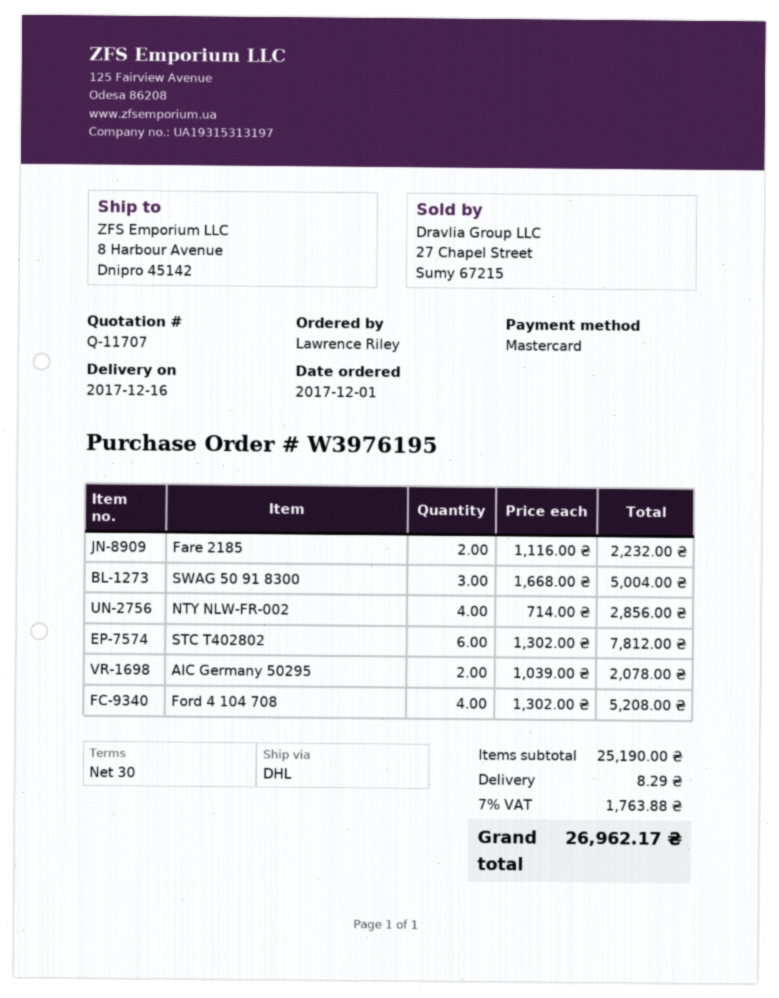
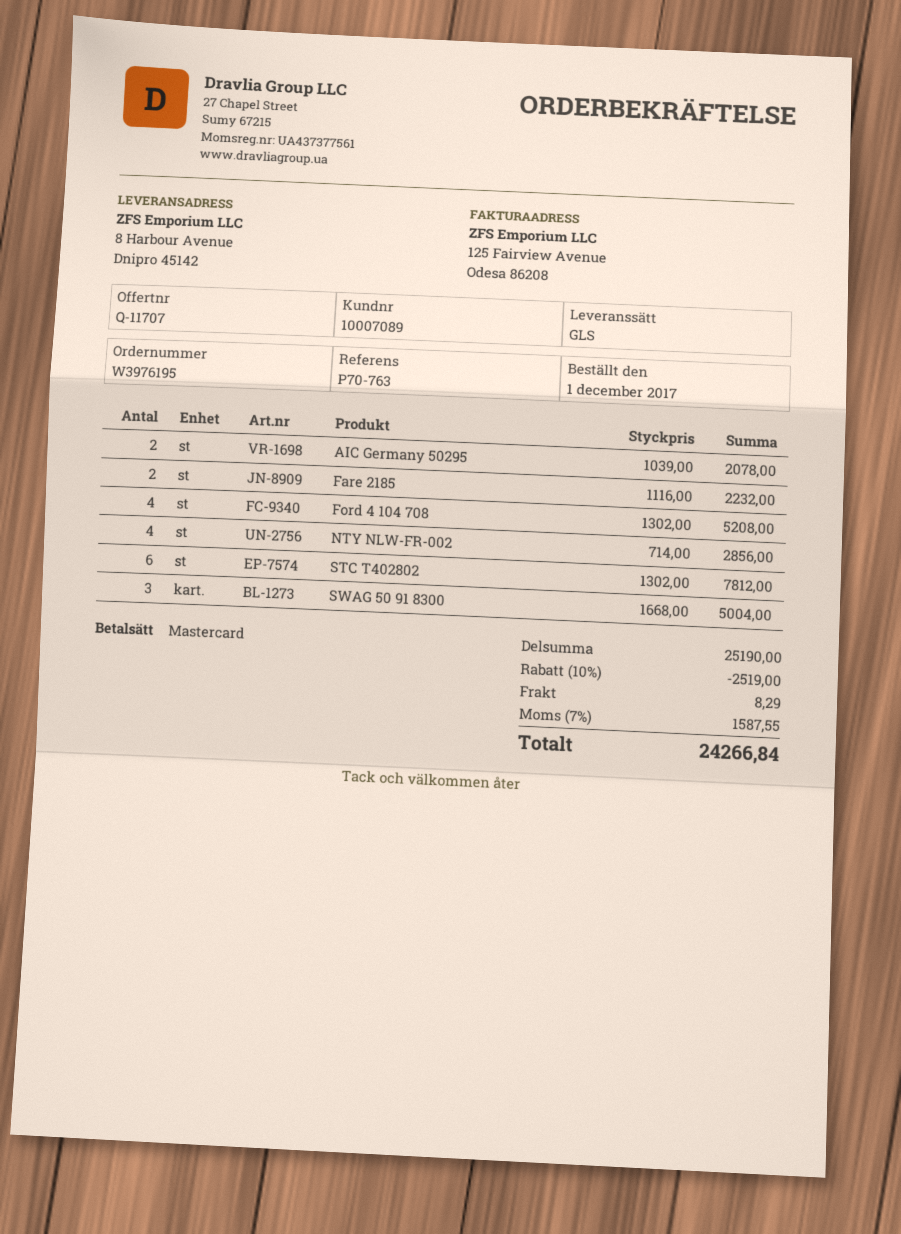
shipping method: DHL -> GLS
discount: none -> 10% = 2519.00
tax: 7% = 1763.88 -> 7% = 1587.55
total: 26962.17 -> 24266.84

